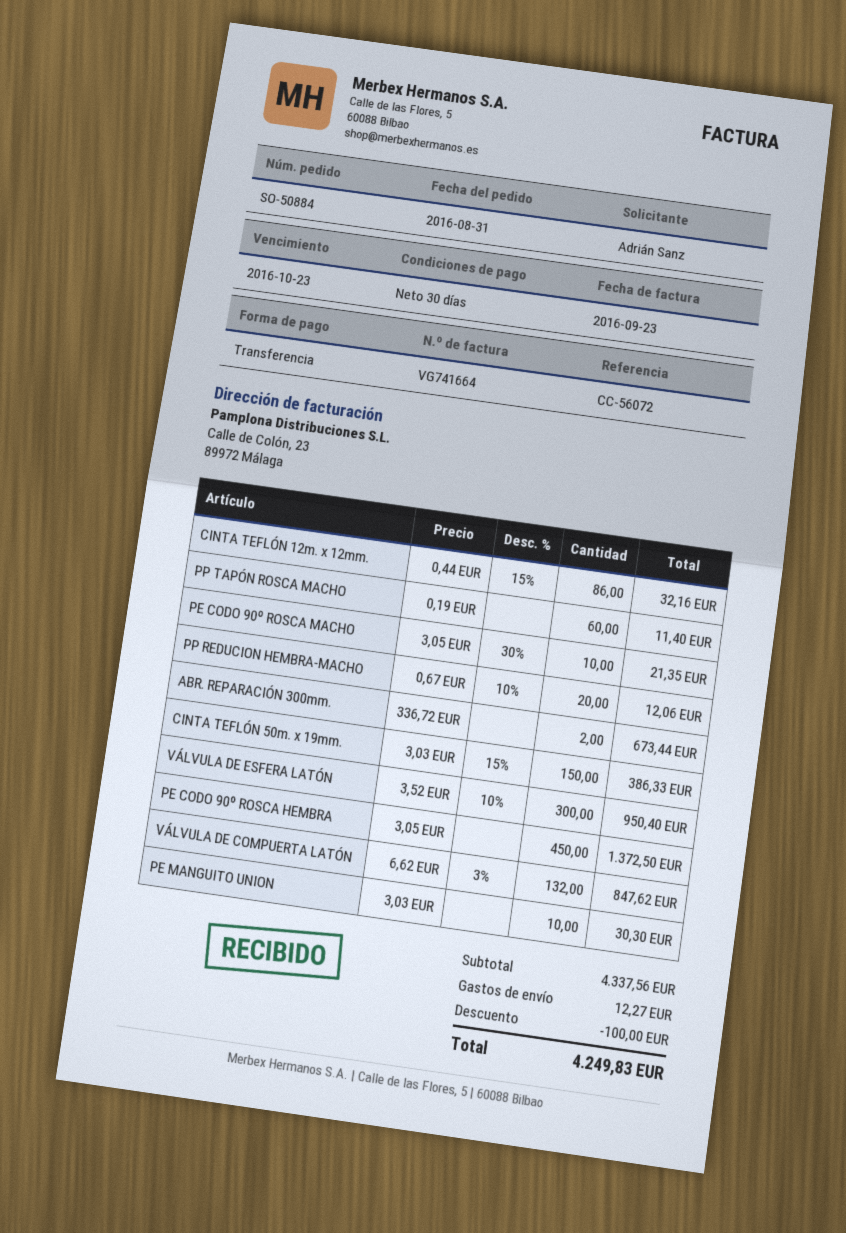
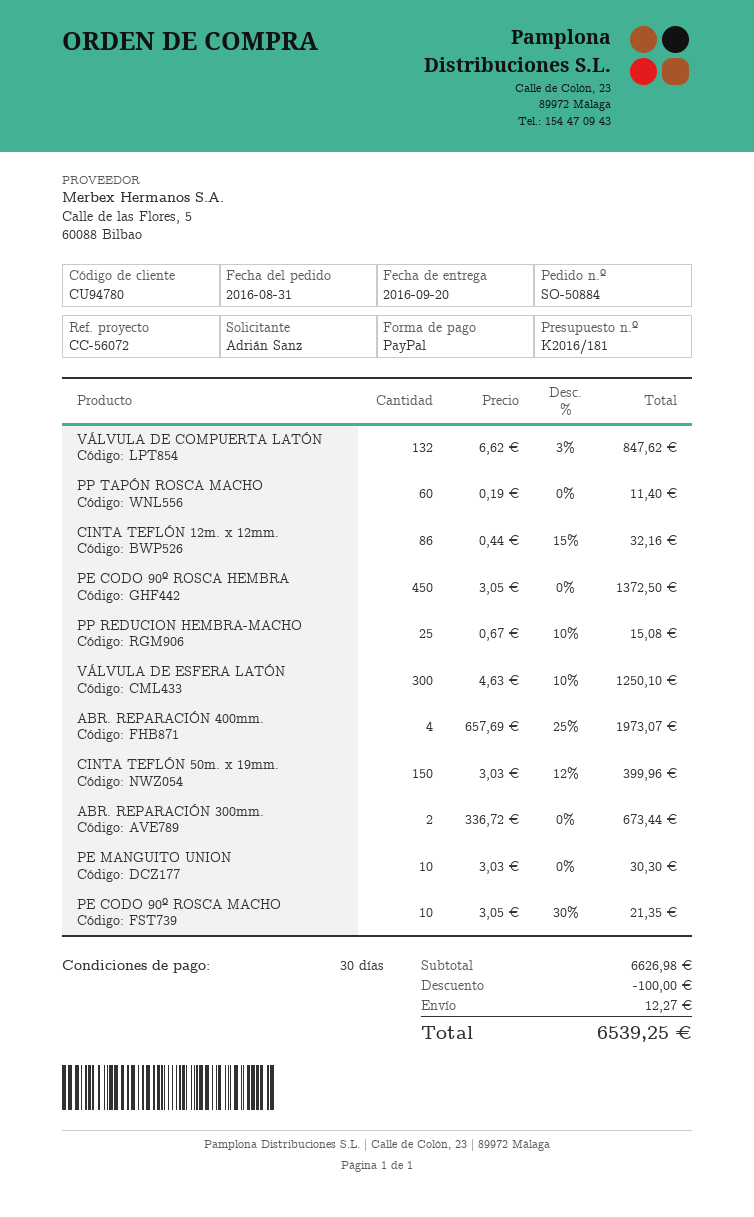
payment method: bank transfer -> PayPal
PP REDUCION HEMBRA-MACHO: 20 x 0.67 - 10% = 12.06 -> 25 x 0.67 - 10% = 15.08
CINTA TEFLÓN 50m. x 19mm.: 150 x 3.03 - 15% = 386.33 -> 150 x 3.03 - 12% = 399.96
VÁLVULA DE ESFERA LATÓN: 300 x 3.52 - 10% = 950.40 -> 300 x 4.63 - 10% = 1250.10
ABR. REPARACIÓN 400mm.: none -> 4 x 657.69 - 25% = 1973.07
subtotal: 4337.56 -> 6626.98
total: 4249.83 -> 6539.25

